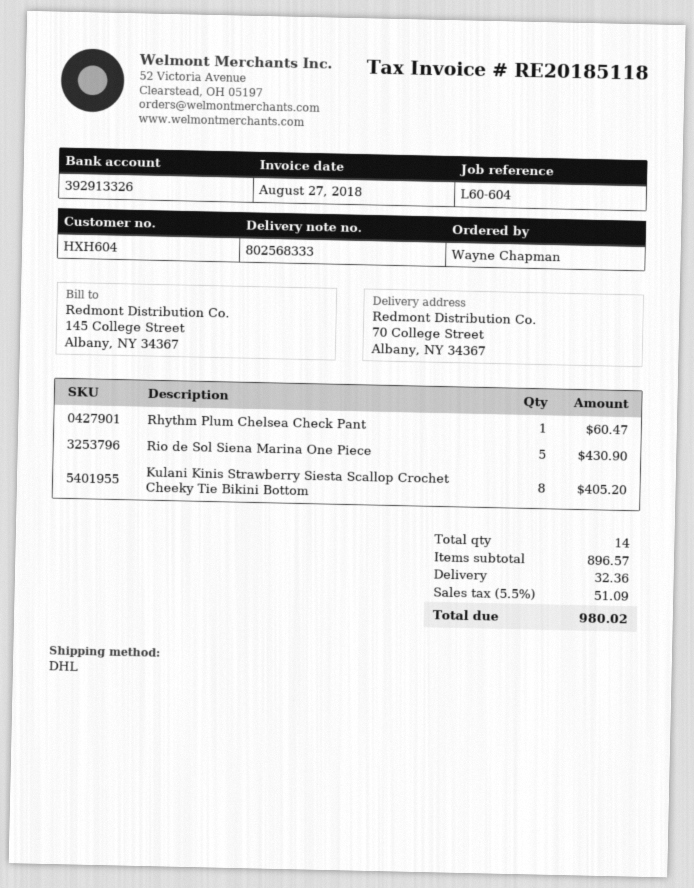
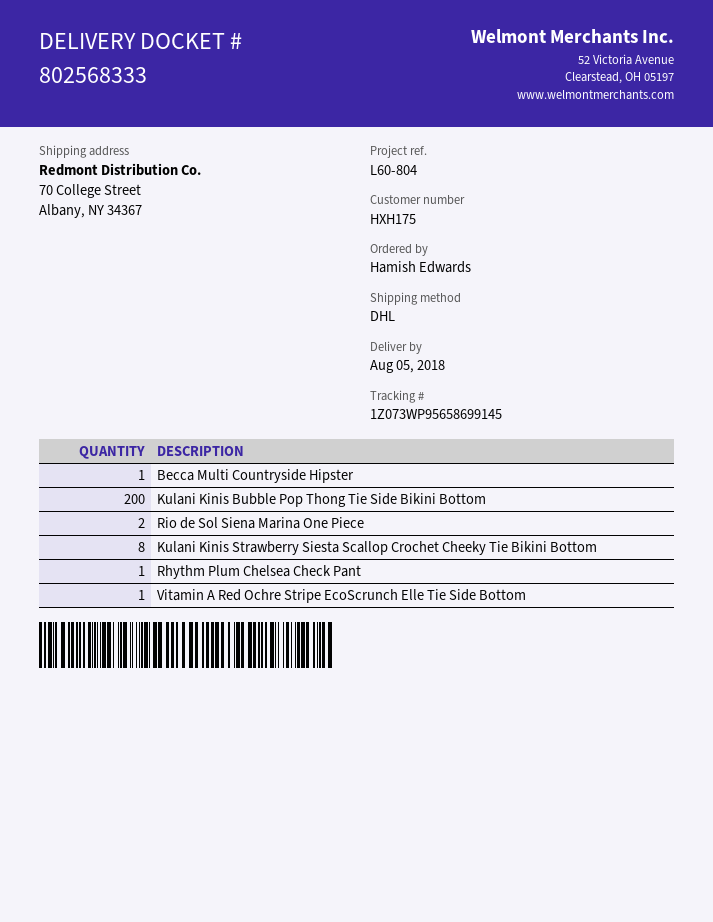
customer number: HXH604 -> HXH175
reference: L60-604 -> L60-804
ordered by: Wayne Chapman -> Hamish Edwards
Rio de Sol Siena Marina One Piece: 5 -> 2
Becca Multi Countryside Hipster: none -> 1
Kulani Kinis Bubble Pop Thong Tie Side Bikini Bottom: none -> 200
Vitamin A Red Ochre Stripe EcoScrunch Elle Tie Side Bottom: none -> 1

